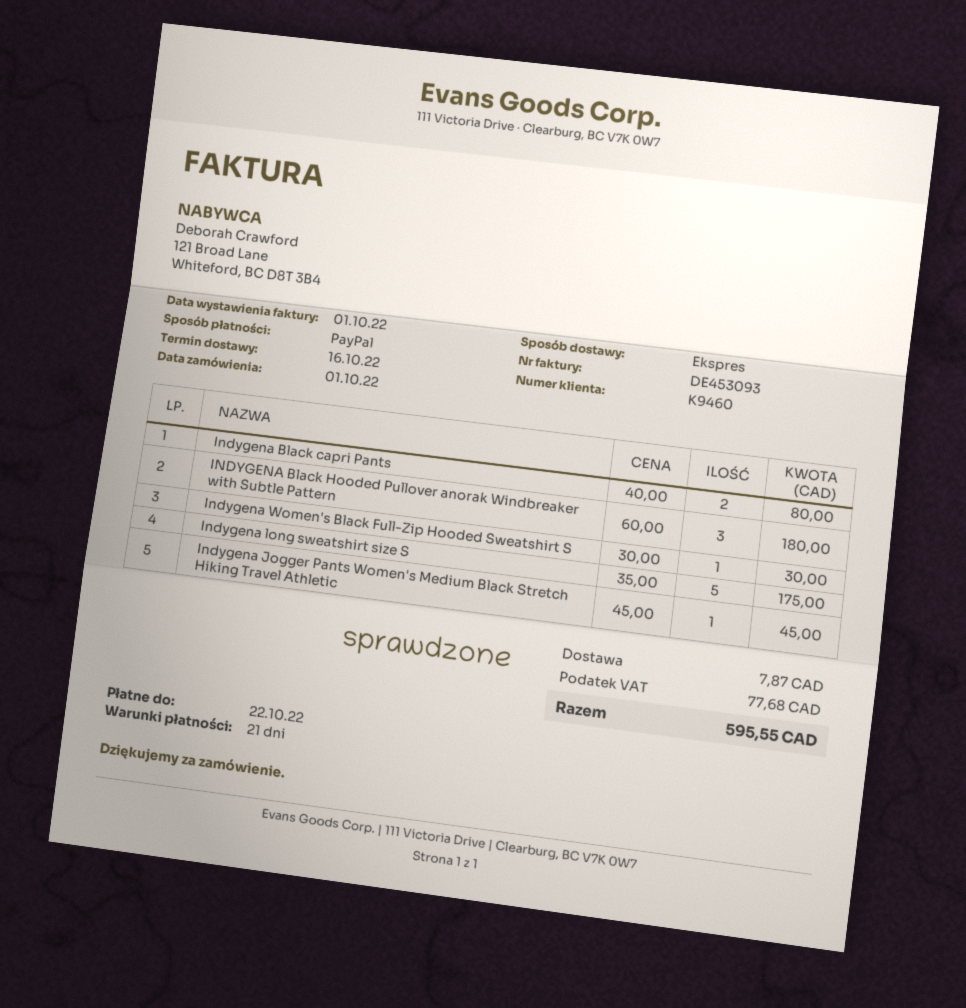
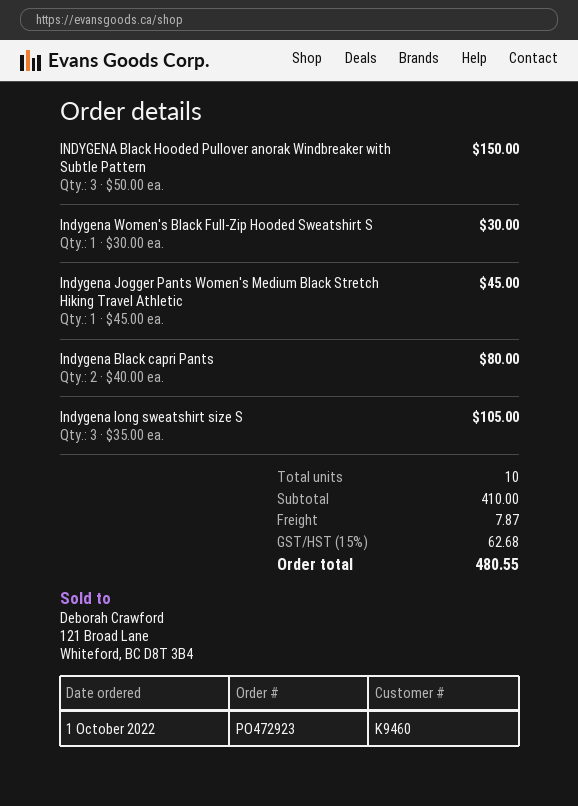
INDYGENA Black Hooded Pullover anorak Windbreaker with Subtle Pattern: 3 x 60.00 = 180.00 -> 3 x 50.00 = 150.00
Indygena long sweatshirt size S: 5 x 35.00 = 175.00 -> 3 x 35.00 = 105.00
tax: 77.68 -> 62.68
total: 595.55 -> 480.55

